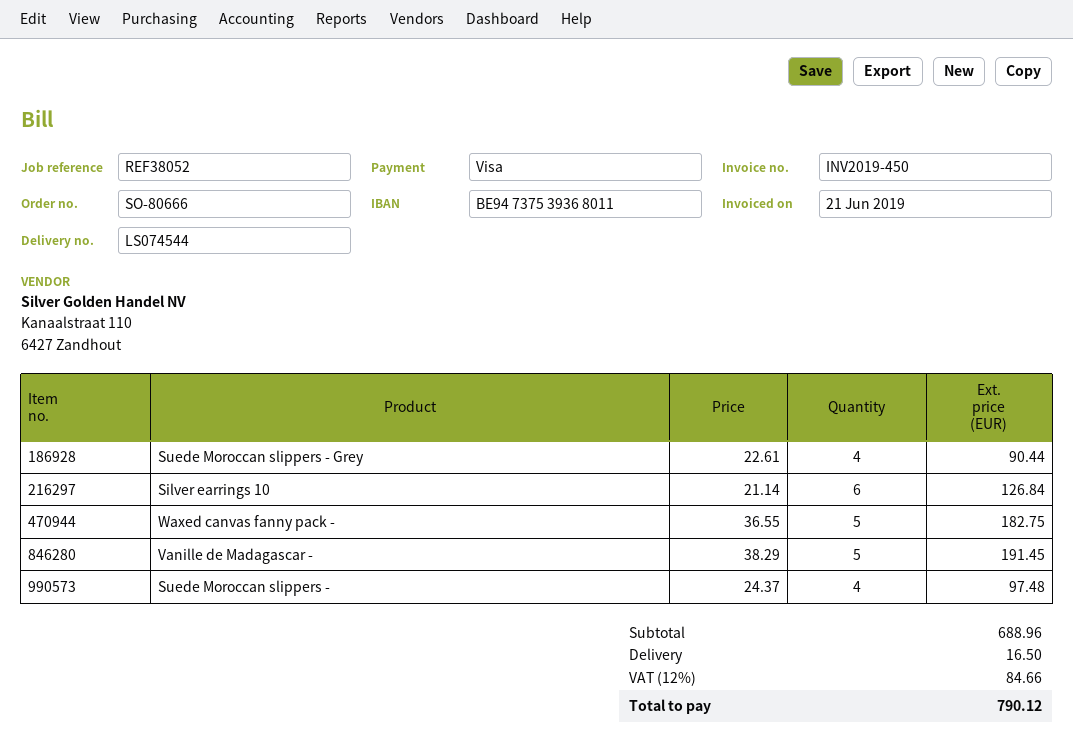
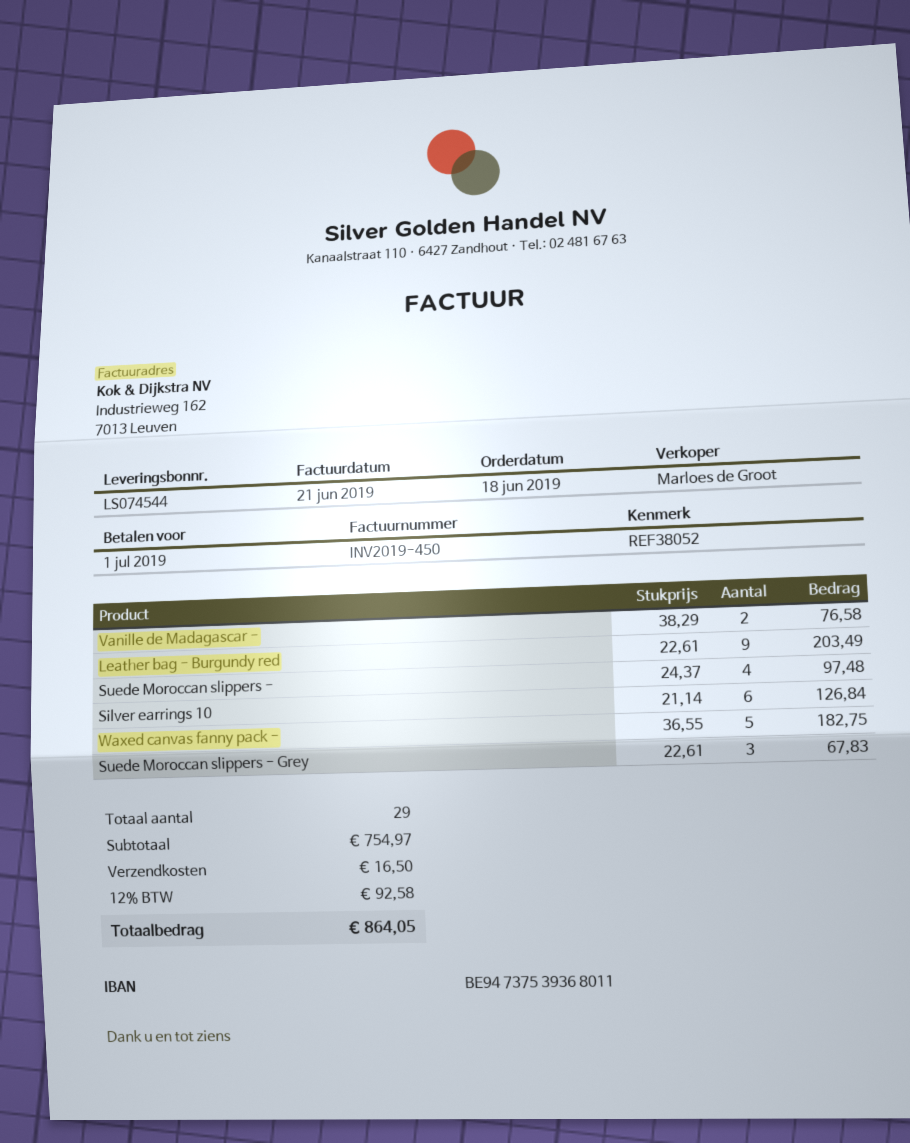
Suede Moroccan slippers - Grey: 4 x 22.61 = 90.44 -> 3 x 22.61 = 67.83
Vanille de Madagascar -: 5 x 38.29 = 191.45 -> 2 x 38.29 = 76.58
Leather bag - Burgundy red: none -> 9 x 22.61 = 203.49
subtotal: 688.96 -> 754.97
tax: 12% = 84.66 -> 12% = 92.58
total: 790.12 -> 864.05

